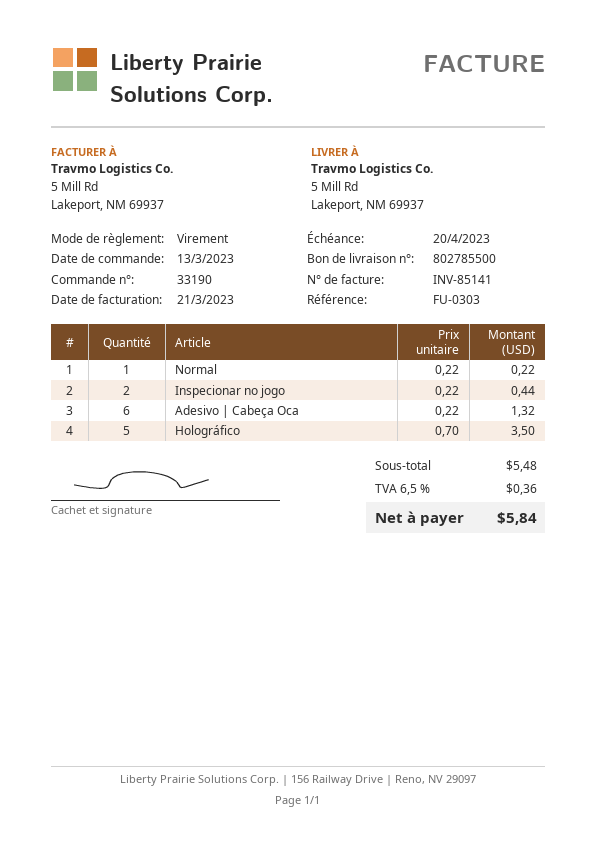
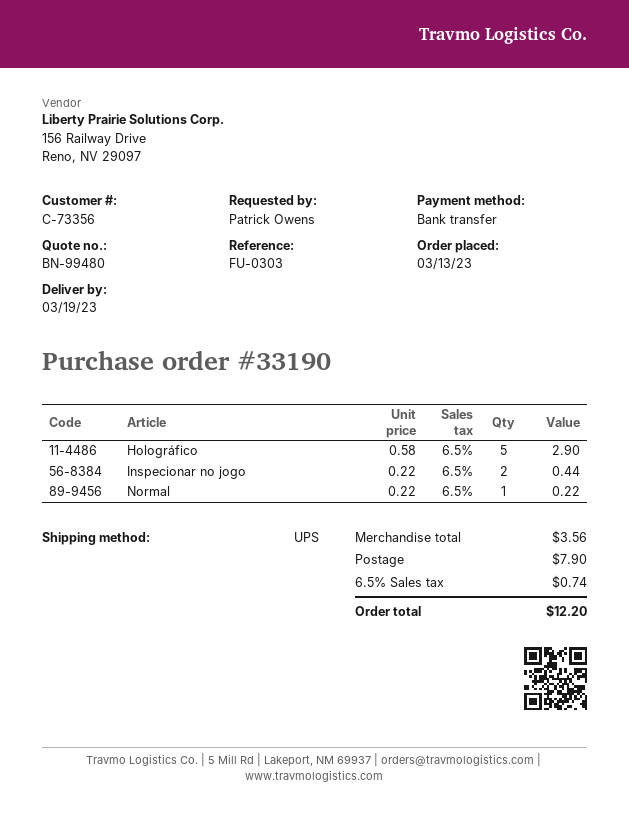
Adesivo | Cabeça Oca: 6 x 0.22 = 1.32 -> none
Holográfico: 5 x 0.70 = 3.50 -> 5 x 0.58 = 2.90
subtotal: 5.48 -> 3.56
shipping: none -> 7.90
tax: 6.5% = 0.36 -> 6.5% = 0.74
total: 5.84 -> 12.20

